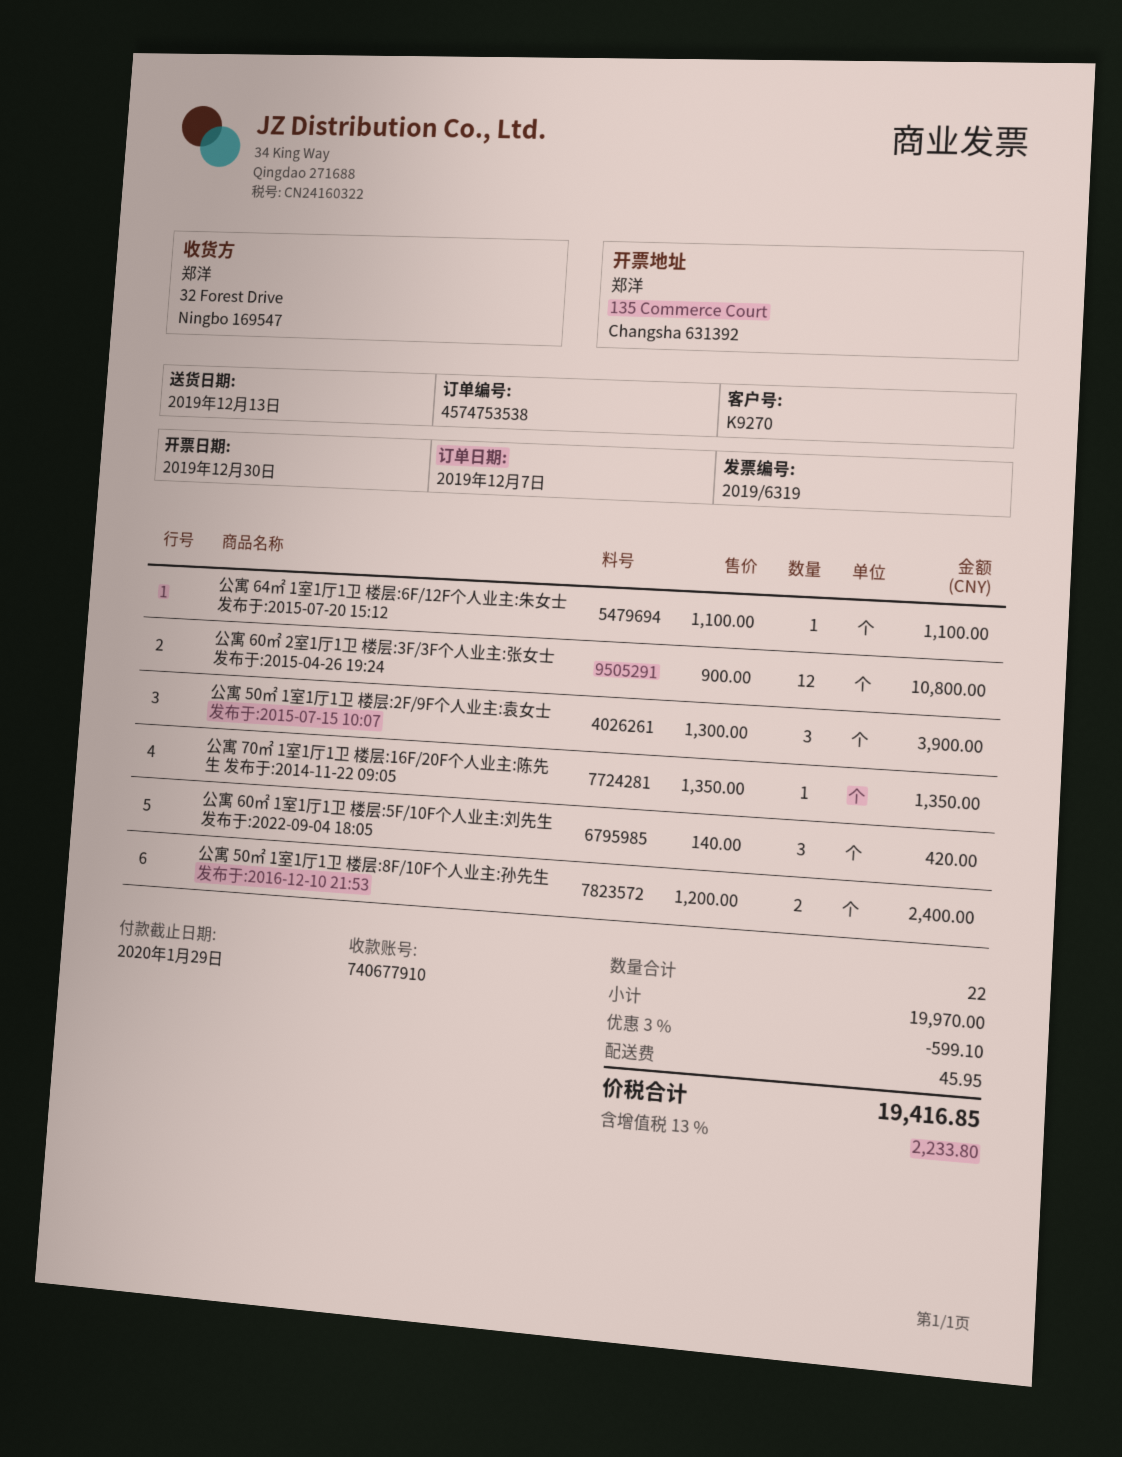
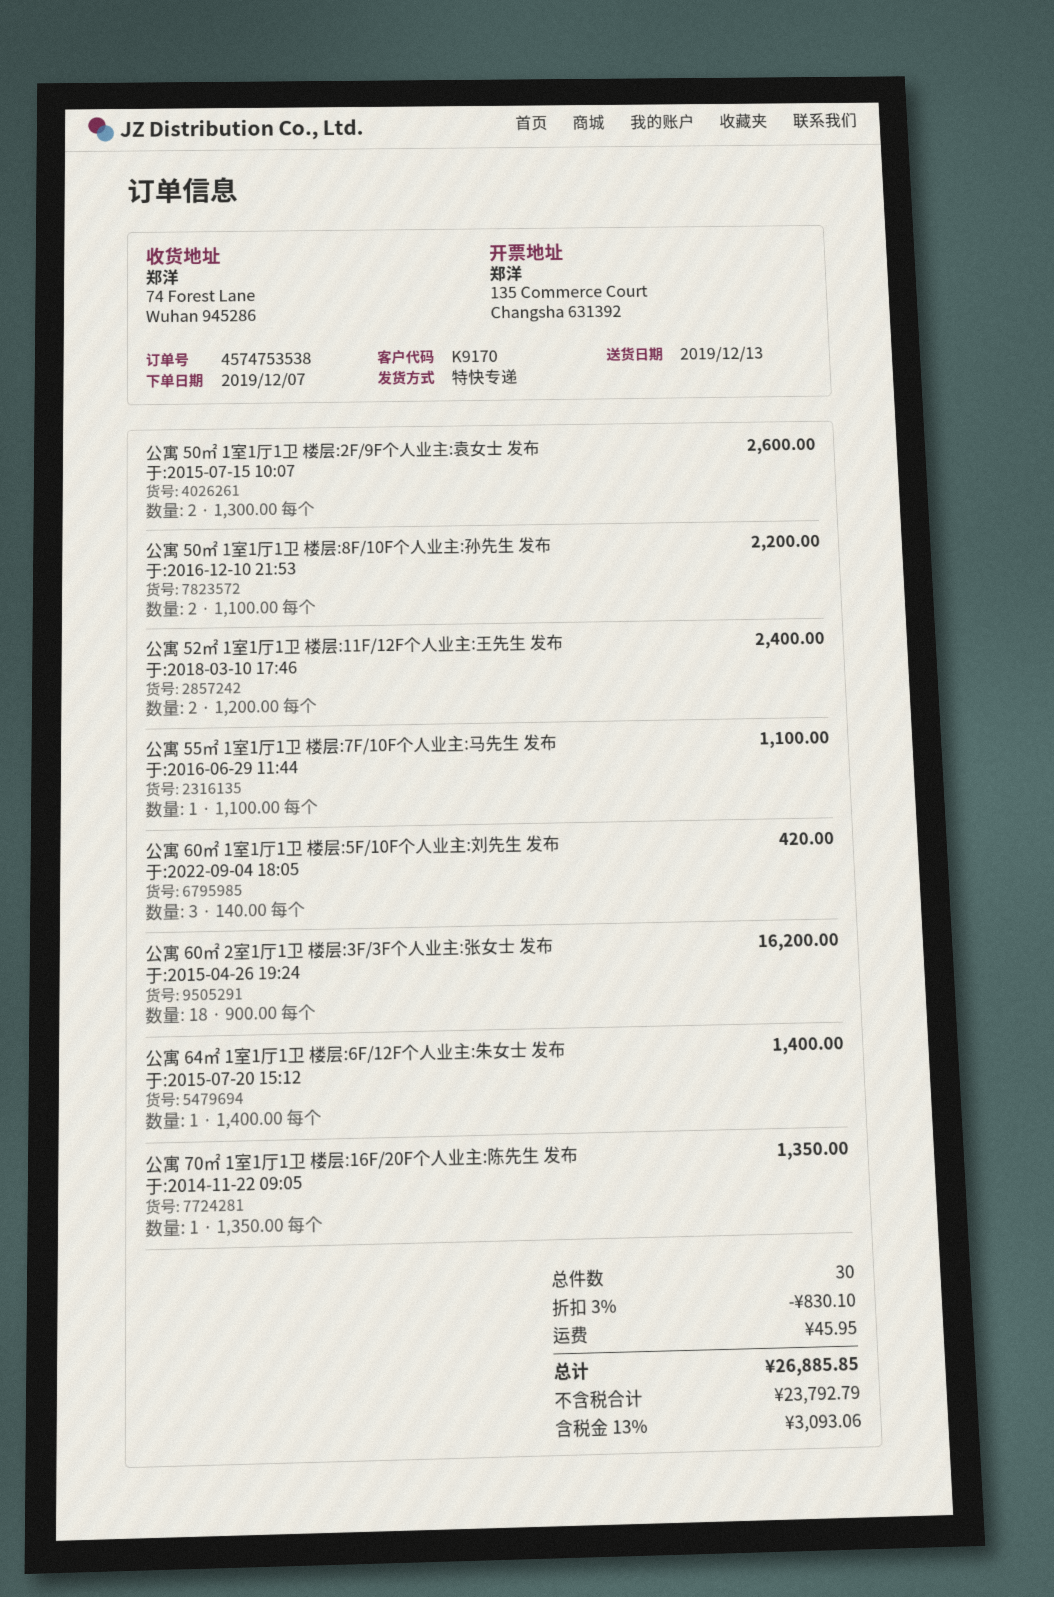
customer number: K9270 -> K9170
ship to: 32 Forest Drive, Ningbo 169547 -> 74 Forest Lane, Wuhan 945286
公寓 64㎡ 1室1厅1卫 楼层:6F/12F个人业主:朱女士 发布于:2015-07-20 15:12: 1 x 1100.00 = 1100.00 -> 1 x 1400.00 = 1400.00
公寓 60㎡ 2室1厅1卫 楼层:3F/3F个人业主:张女士 发布于:2015-04-26 19:24: 12 x 900.00 = 10800.00 -> 18 x 900.00 = 16200.00
公寓 50㎡ 1室1厅1卫 楼层:2F/9F个人业主:袁女士 发布于:2015-07-15 10:07: 3 x 1300.00 = 3900.00 -> 2 x 1300.00 = 2600.00
公寓 50㎡ 1室1厅1卫 楼层:8F/10F个人业主:孙先生 发布于:2016-12-10 21:53: 2 x 1200.00 = 2400.00 -> 2 x 1100.00 = 2200.00
公寓 52㎡ 1室1厅1卫 楼层:11F/12F个人业主:王先生 发布于:2018-03-10 17:46: none -> 2 x 1200.00 = 2400.00
公寓 55㎡ 1室1厅1卫 楼层:7F/10F个人业主:马先生 发布于:2016-06-29 11:44: none -> 1 x 1100.00 = 1100.00
total quantity: 22 -> 30
discount: 3% = 599.10 -> 3% = 830.10
tax: 13% = 2233.80 -> 13% = 3093.06
total: 19416.85 -> 26885.85

